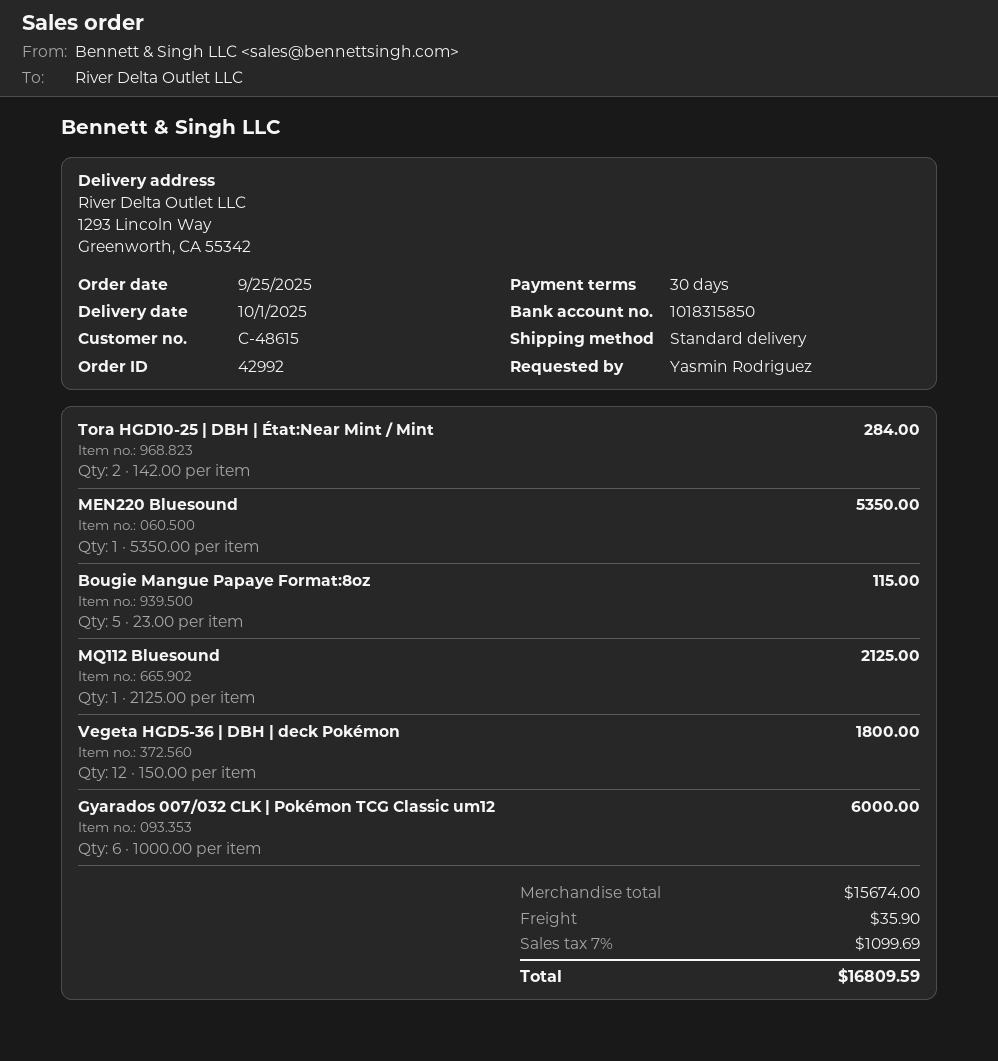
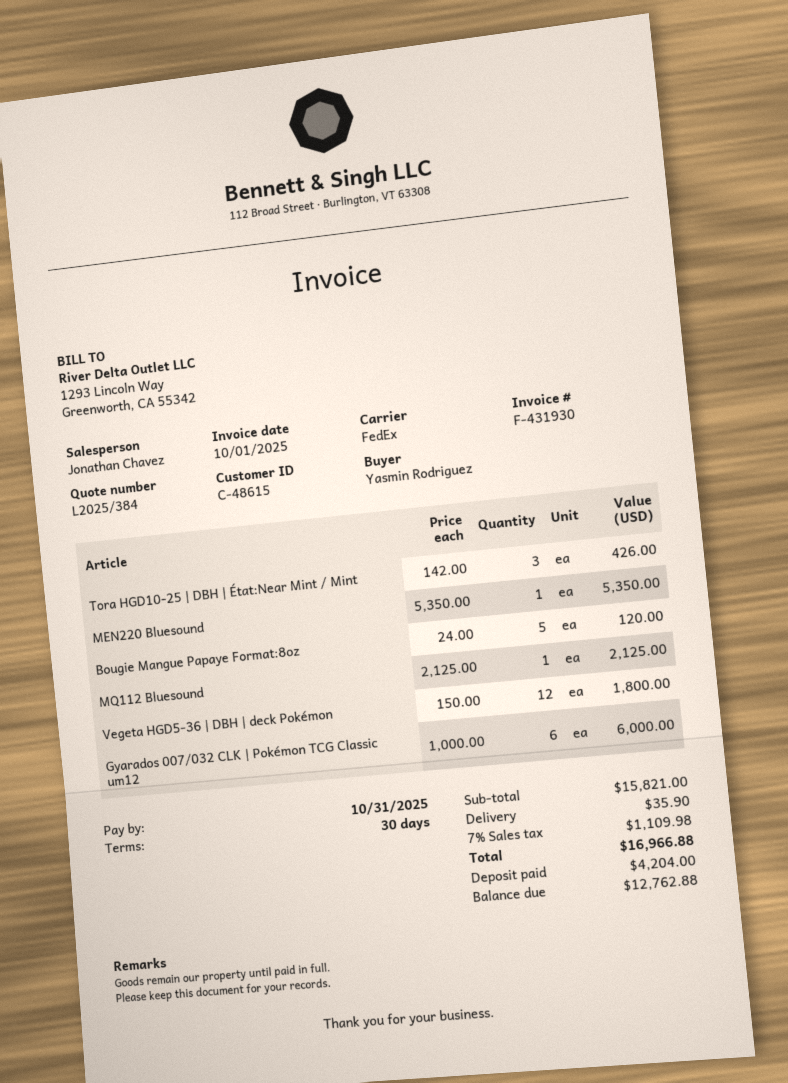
shipping method: standard -> FedEx
Tora HGD10-25 | DBH | État:Near Mint / Mint: 2 x 142.00 = 284.00 -> 3 x 142.00 = 426.00
Bougie Mangue Papaye Format:8oz: 5 x 23.00 = 115.00 -> 5 x 24.00 = 120.00
subtotal: 15674.00 -> 15821.00
tax: 7% = 1099.69 -> 7% = 1109.98
total: 16809.59 -> 16966.88

